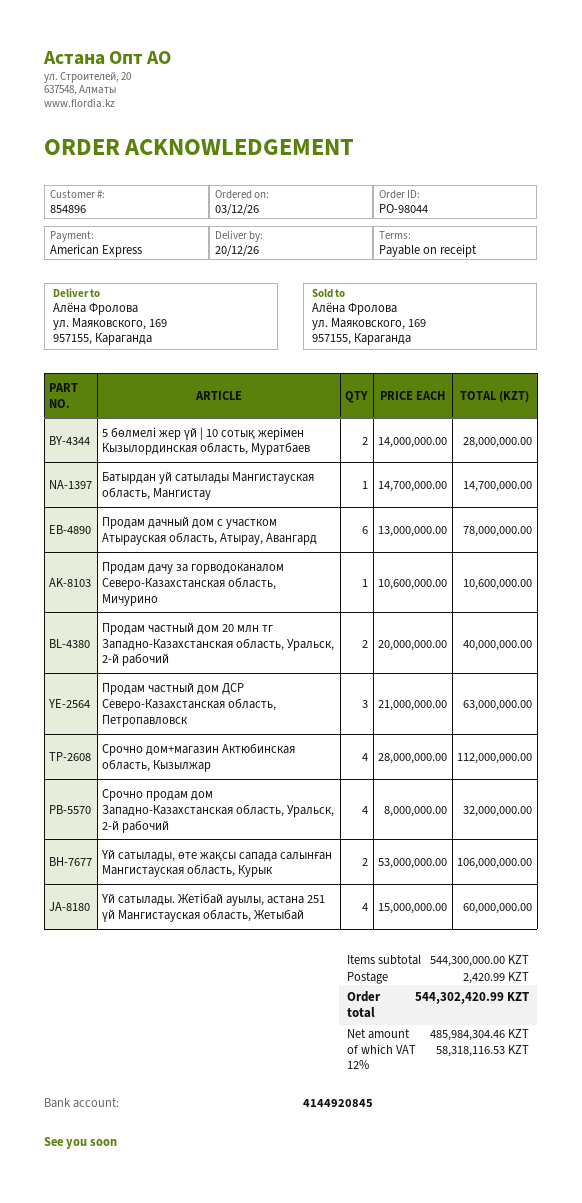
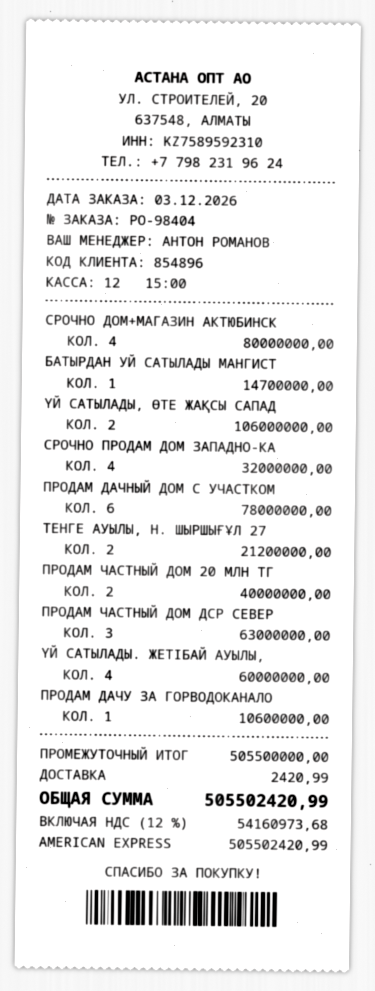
order number: PO-98044 -> PO-98404
5 бөлмелі жер үй | 10 сотық жерімен Кызылординская область, Муратбаев: 2 for 28000000.00 -> none
Срочно дом+магазин Актюбинская область, Кызылжар: 4 for 112000000.00 -> 4 for 80000000.00
ТЕНГЕ АУЫЛЫ, Н. ШЫРШЫҒҰЛ 27: none -> 2 for 21200000.00
subtotal: 544300000.00 -> 505500000.00
tax: 12% = 58318116.53 -> 12% = 54160973.68
total: 544302420.99 -> 505502420.99

